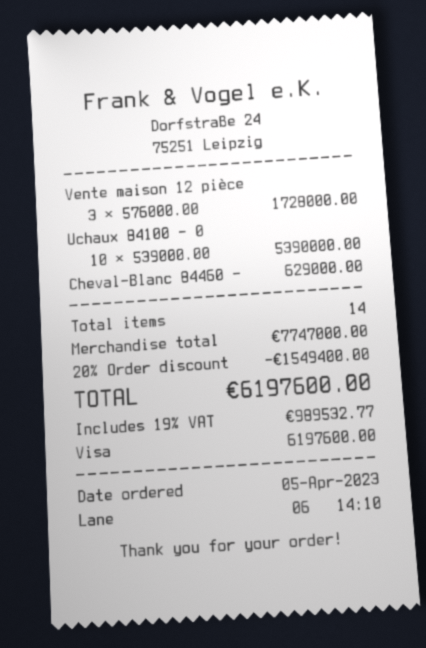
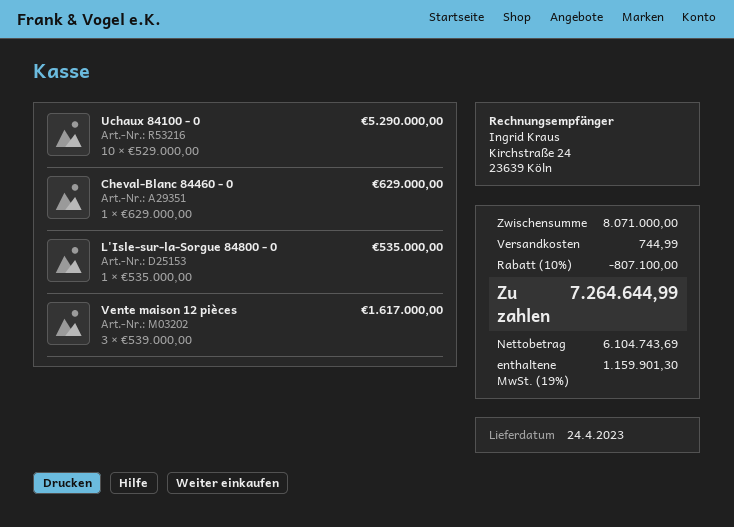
Vente maison 12 pièce: 3 x 576000.00 = 1728000.00 -> 3 x 539000.00 = 1617000.00
Uchaux 84100 - 0: 10 x 539000.00 = 5390000.00 -> 10 x 529000.00 = 5290000.00
L'Isle-sur-la-Sorgue 84800 - 0: none -> 1 x 535000.00 = 535000.00
subtotal: 7747000.00 -> 8071000.00
discount: 20% = 1549400.00 -> 10% = 807100.00
shipping: none -> 744.99
tax: 19% = 989532.77 -> 19% = 1159901.30
total: 6197600.00 -> 7264644.99

